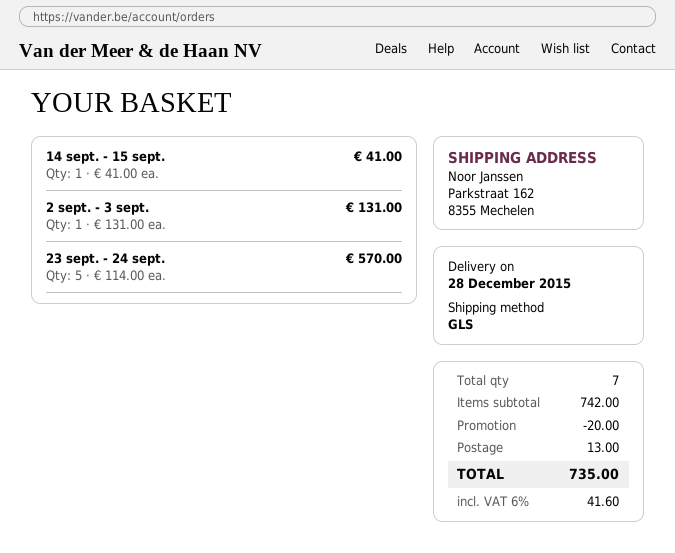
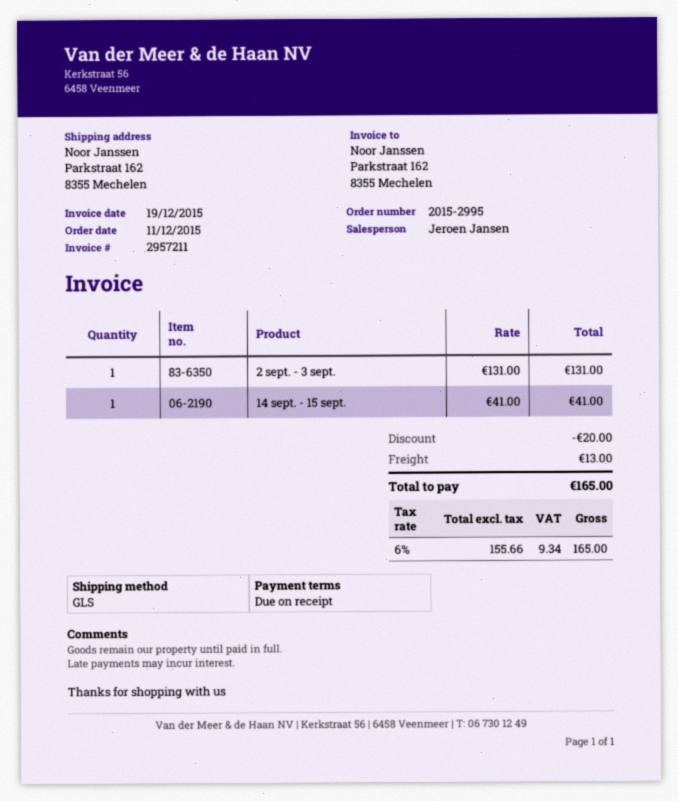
23 sept. - 24 sept.: 5 x 114.00 = 570.00 -> none
tax: 6% = 41.60 -> 6% = 9.34
total: 735.00 -> 165.00

